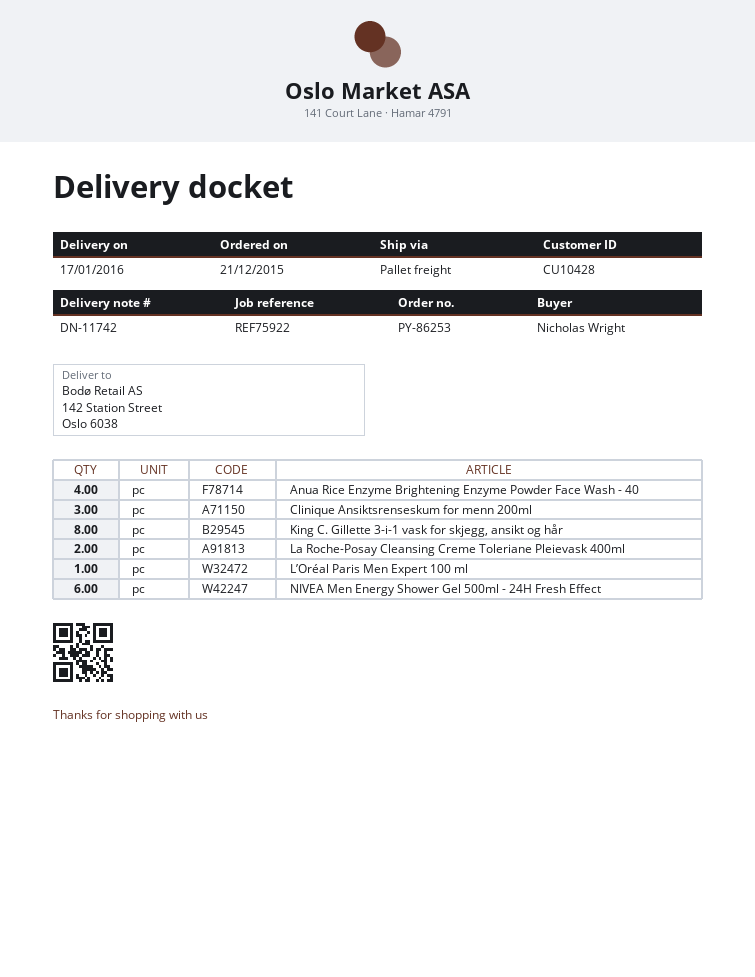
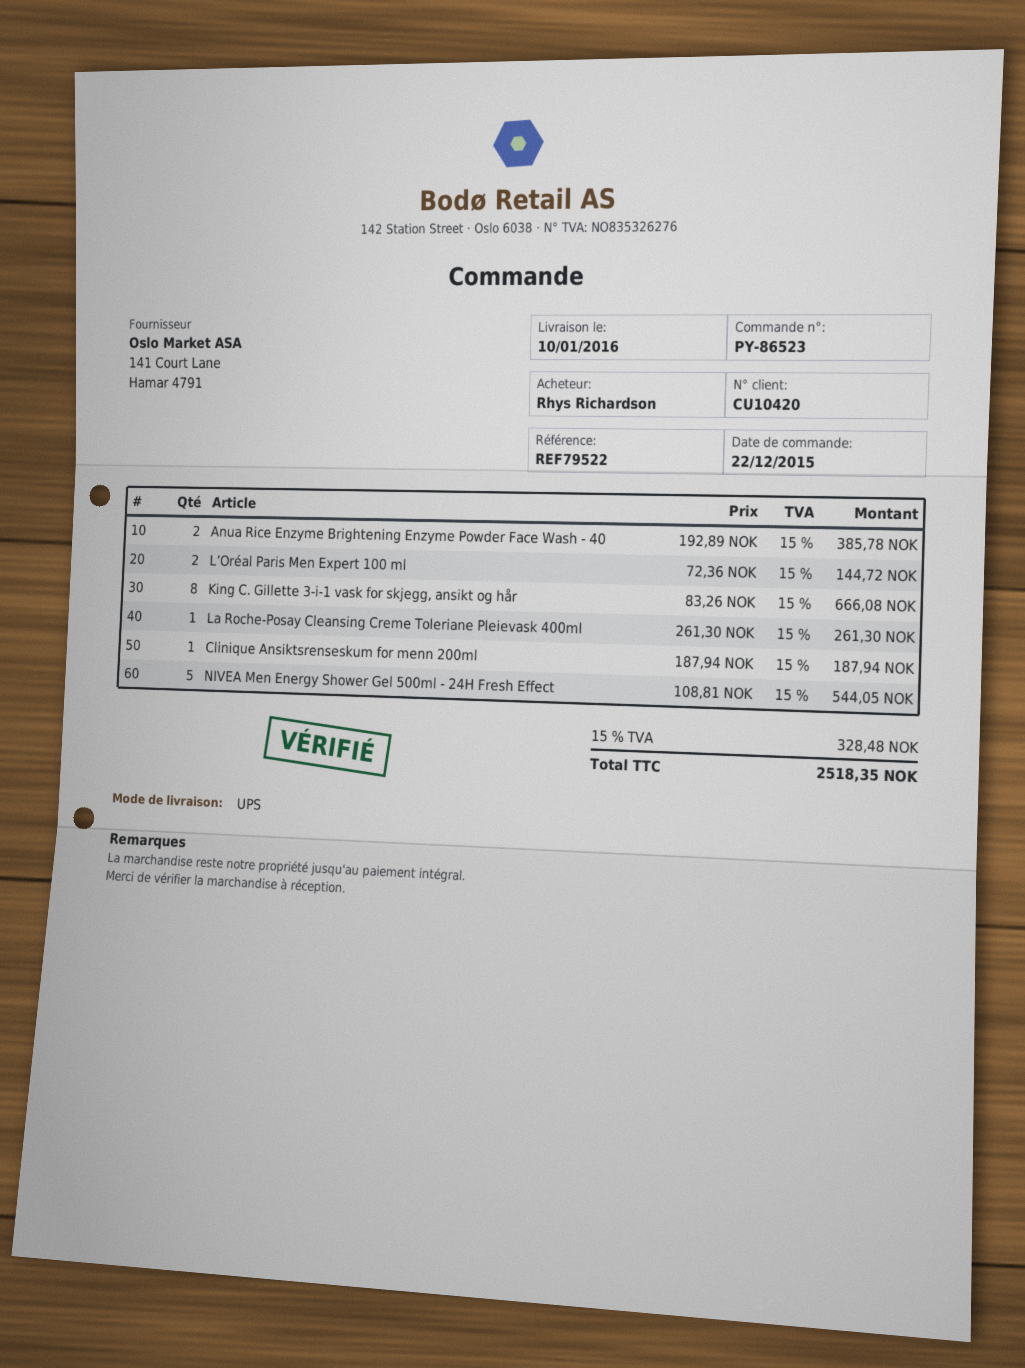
order number: PY-86253 -> PY-86523
order date: 2015-12-21 -> 2015-12-22
delivery date: 2016-01-17 -> 2016-01-10
customer number: CU10428 -> CU10420
reference: REF75922 -> REF79522
ordered by: Nicholas Wright -> Rhys Richardson
shipping method: pallet freight -> UPS
Anua Rice Enzyme Brightening Enzyme Powder Face Wash - 40: 4 -> 2
Clinique Ansiktsrenseskum for menn 200ml: 3 -> 1
La Roche-Posay Cleansing Creme Toleriane Pleievask 400ml: 2 -> 1
L’Oréal Paris Men Expert 100 ml: 1 -> 2
NIVEA Men Energy Shower Gel 500ml - 24H Fresh Effect: 6 -> 5

